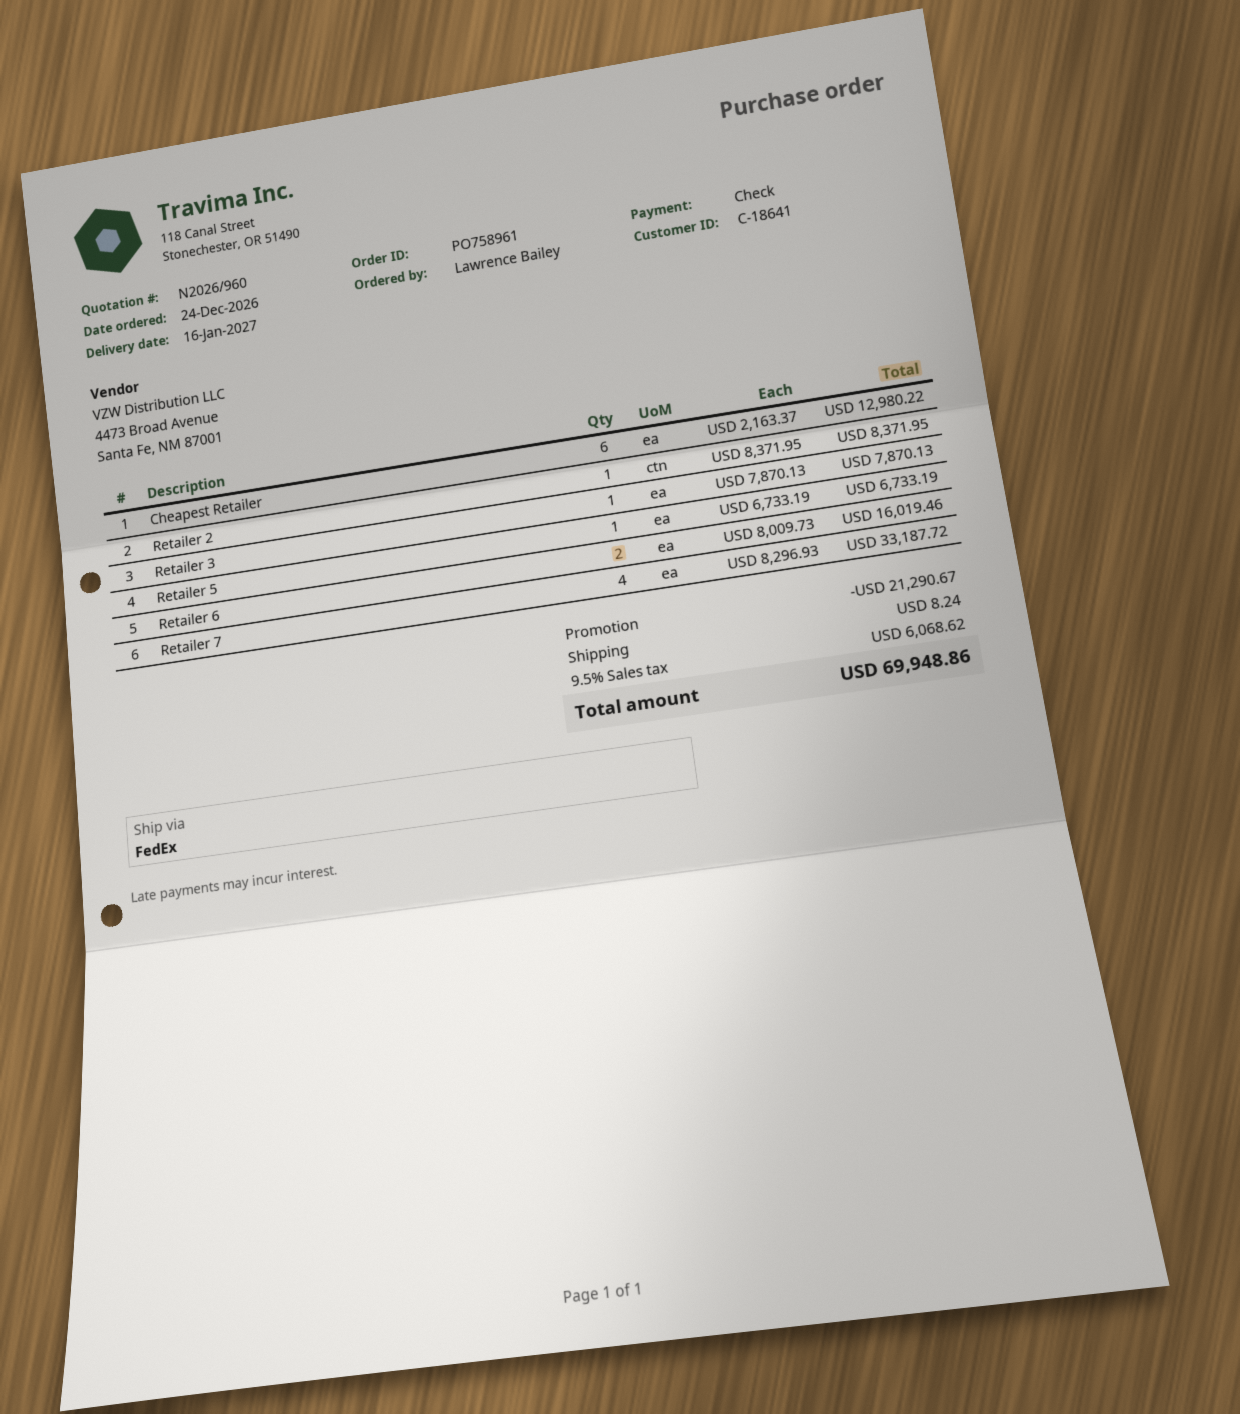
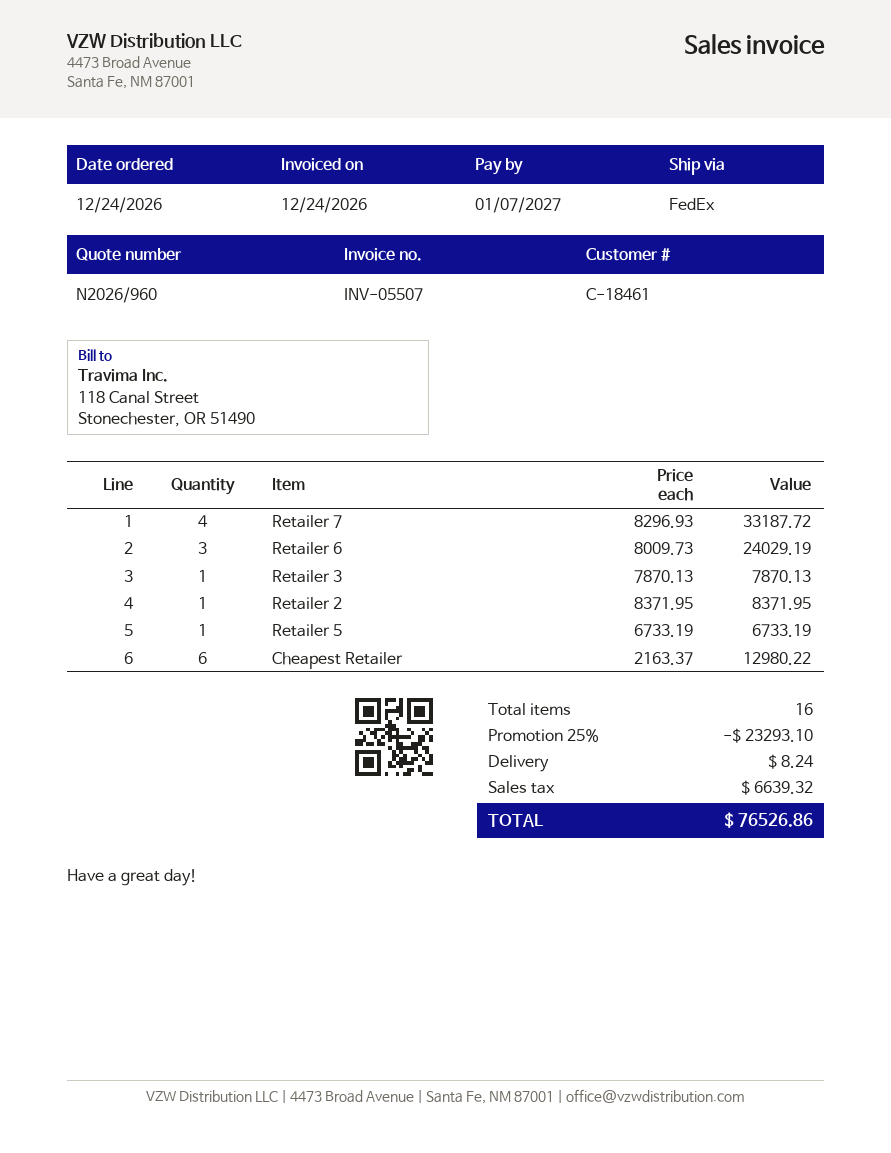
customer number: C-18641 -> C-18461
Retailer 6: 2 x 8009.73 = 16019.46 -> 3 x 8009.73 = 24029.19
discount: 21290.67 -> 23293.10
tax: 6068.62 -> 6639.32
total: 69948.86 -> 76526.86

